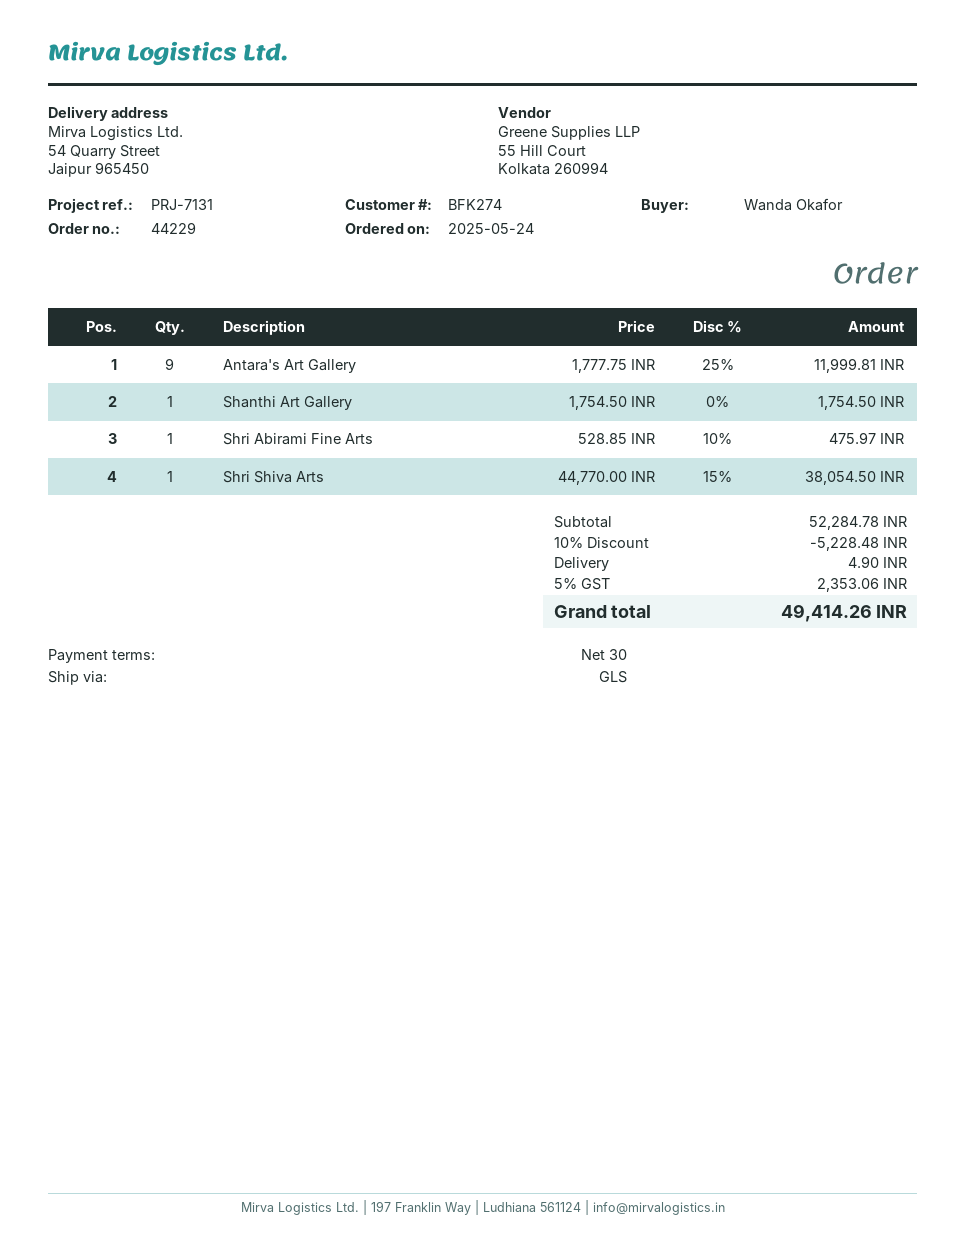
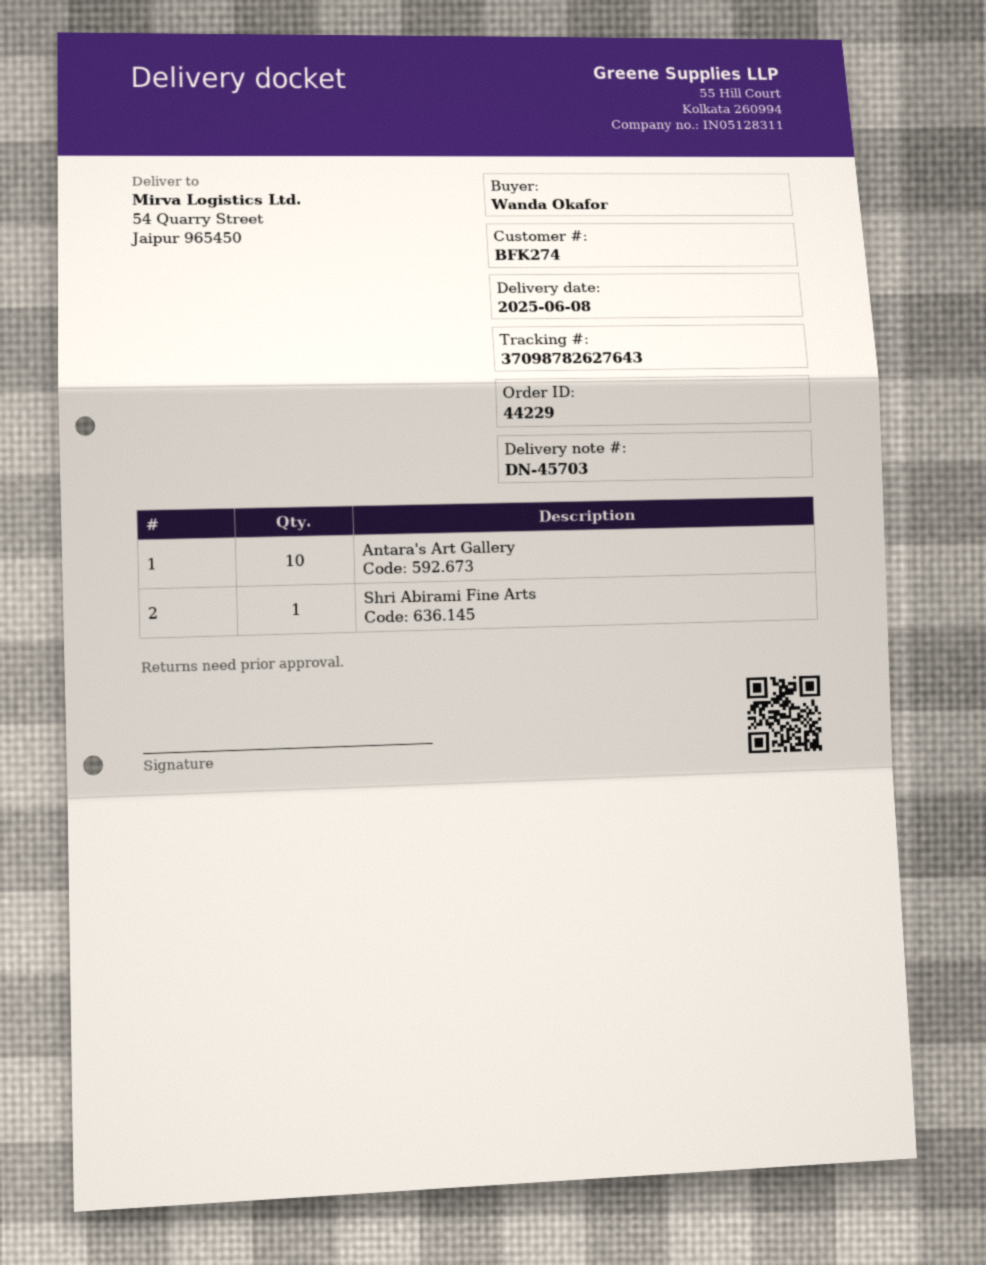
Antara's Art Gallery: 9 -> 10
Shanthi Art Gallery: 1 -> none
Shri Shiva Arts: 1 -> none

